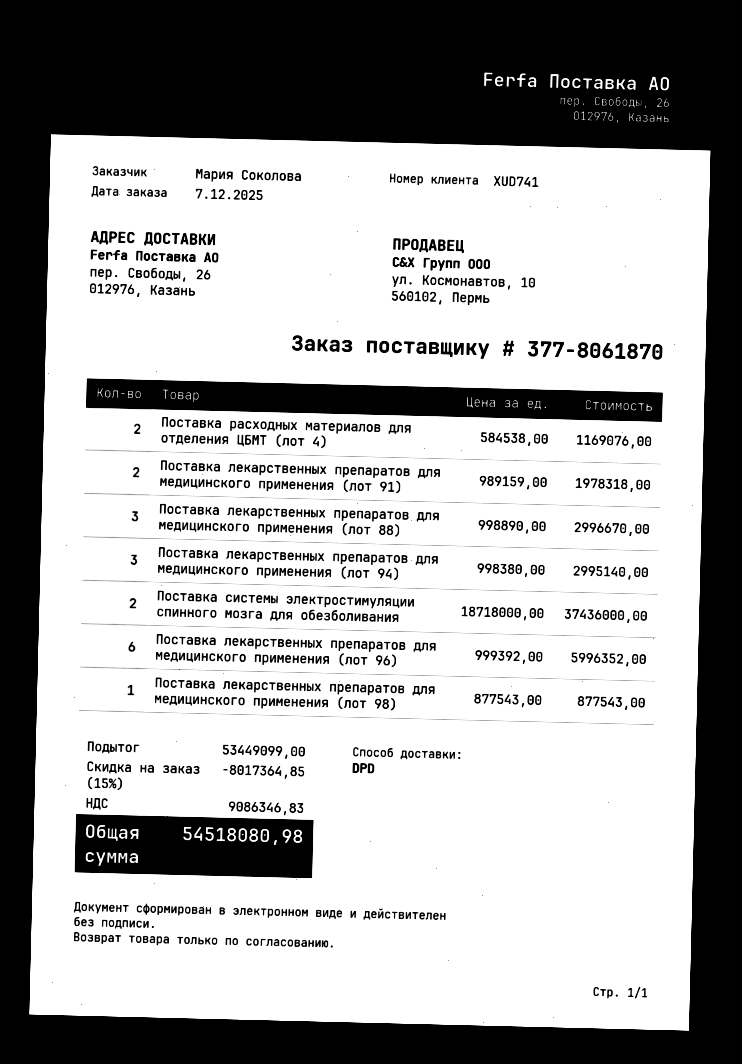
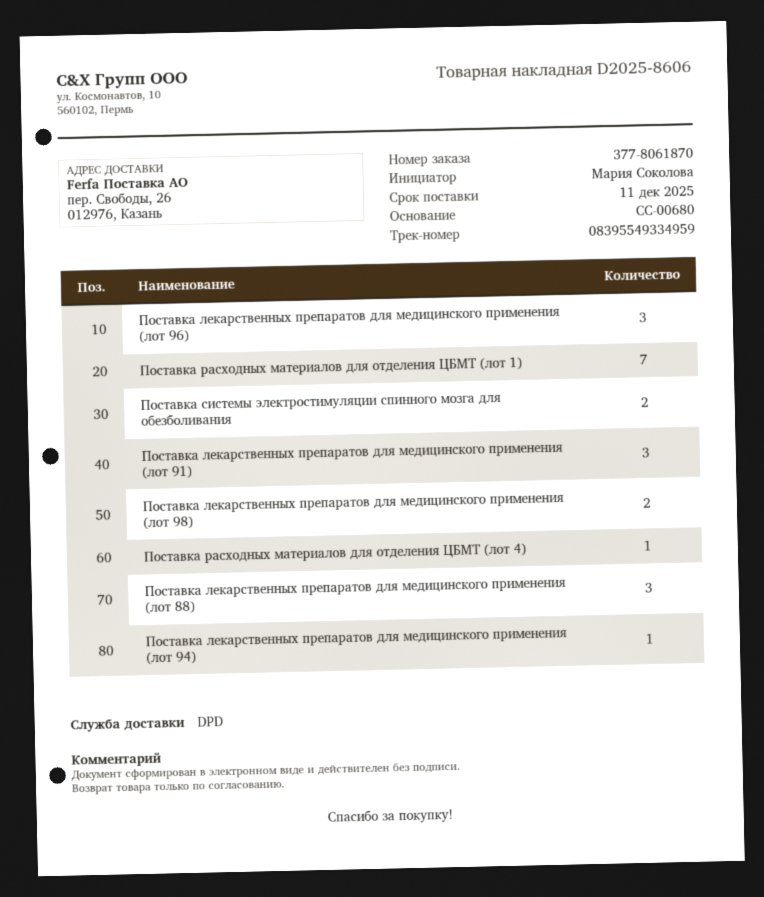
Поставка расходных материалов для отделения ЦБМТ (лот 4): 2 -> 1
Поставка лекарственных препаратов для медицинского применения (лот 91): 2 -> 3
Поставка лекарственных препаратов для медицинского применения (лот 94): 3 -> 1
Поставка лекарственных препаратов для медицинского применения (лот 96): 6 -> 3
Поставка лекарственных препаратов для медицинского применения (лот 98): 1 -> 2
Поставка расходных материалов для отделения ЦБМТ (лот 1): none -> 7

